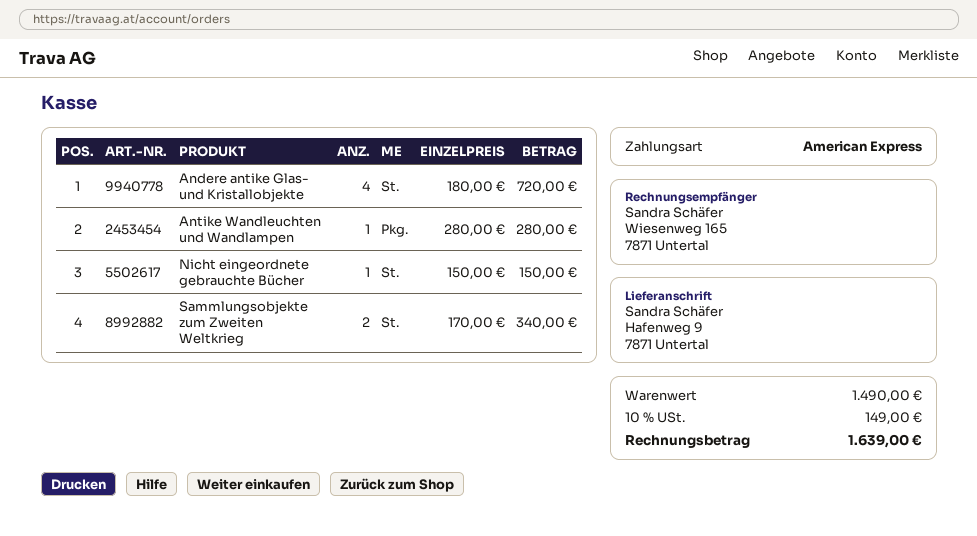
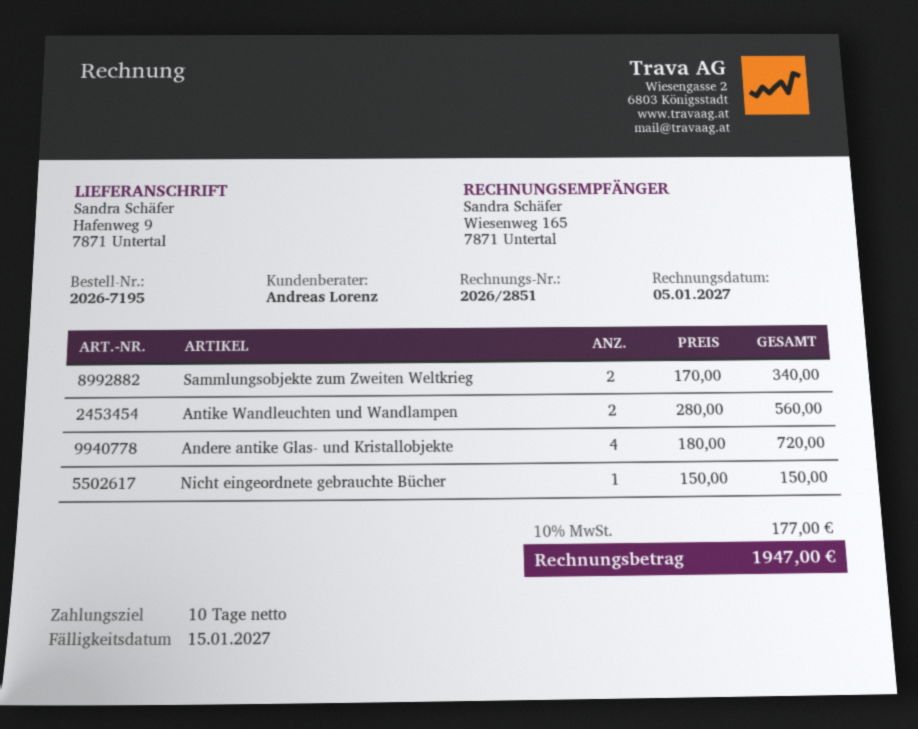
Antike Wandleuchten und Wandlampen: 1 x 280.00 = 280.00 -> 2 x 280.00 = 560.00
tax: 10% = 149.00 -> 10% = 177.00
total: 1639.00 -> 1947.00

